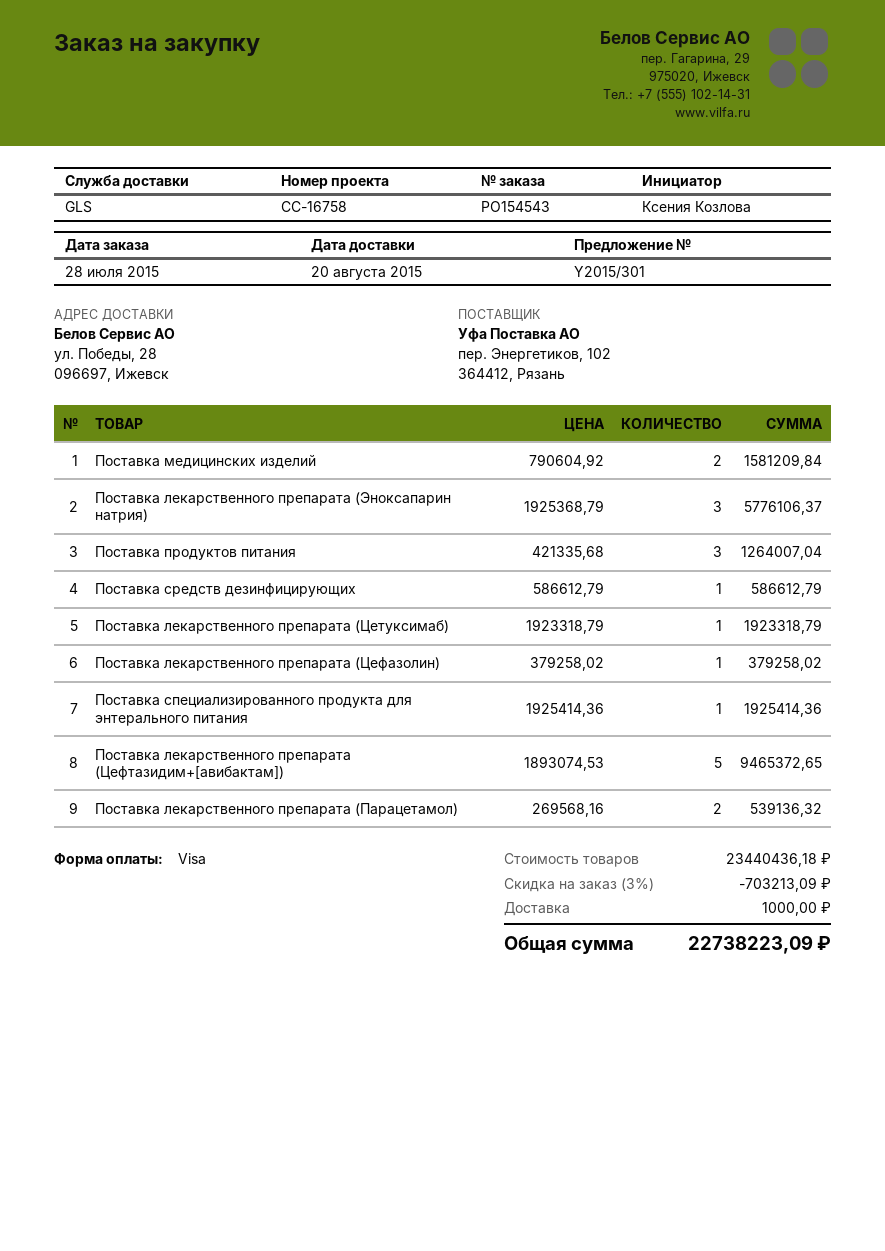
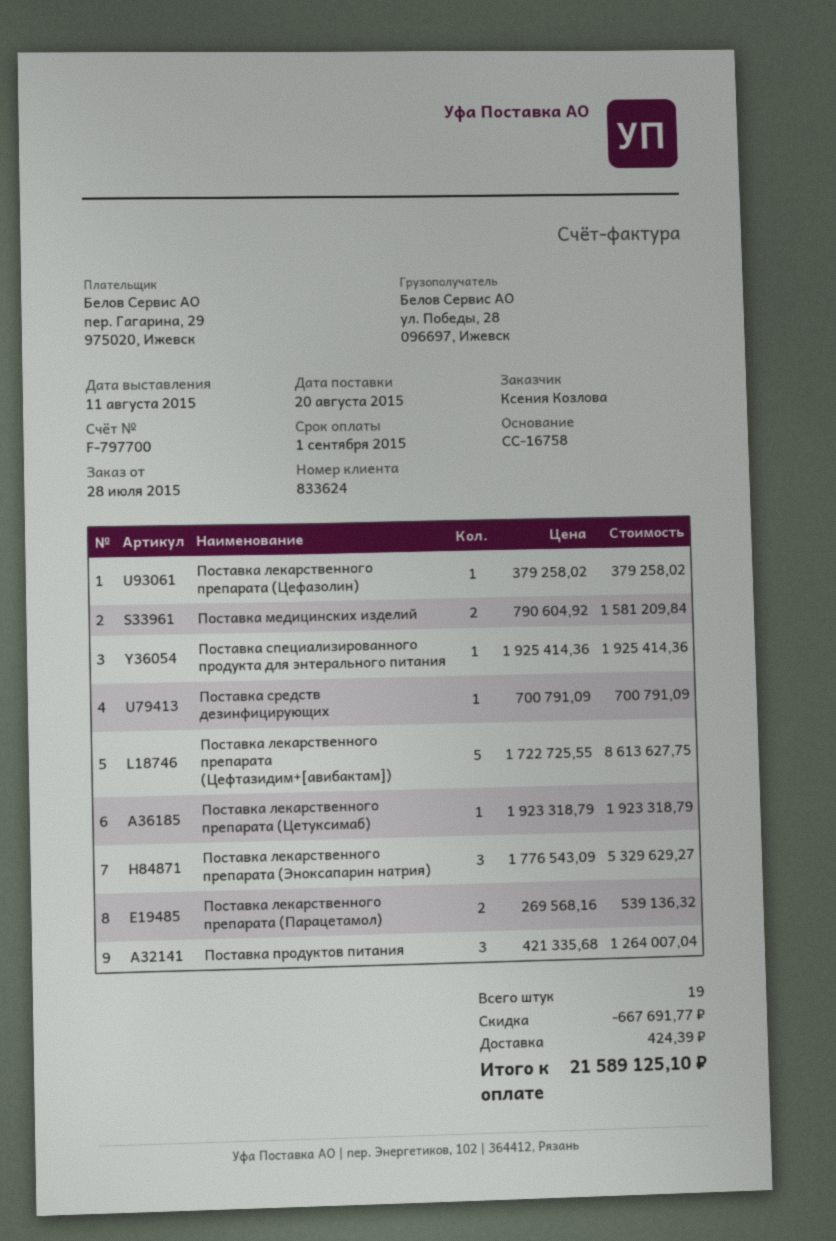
Поставка лекарственного препарата (Эноксапарин натрия): 3 x 1925368.79 = 5776106.37 -> 3 x 1776543.09 = 5329629.27
Поставка средств дезинфицирующих: 1 x 586612.79 = 586612.79 -> 1 x 700791.09 = 700791.09
Поставка лекарственного препарата (Цефтазидим+[авибактам]): 5 x 1893074.53 = 9465372.65 -> 5 x 1722725.55 = 8613627.75
discount: 703213.09 -> 667691.77
shipping: 1000.00 -> 424.39
total: 22738223.09 -> 21589125.10

